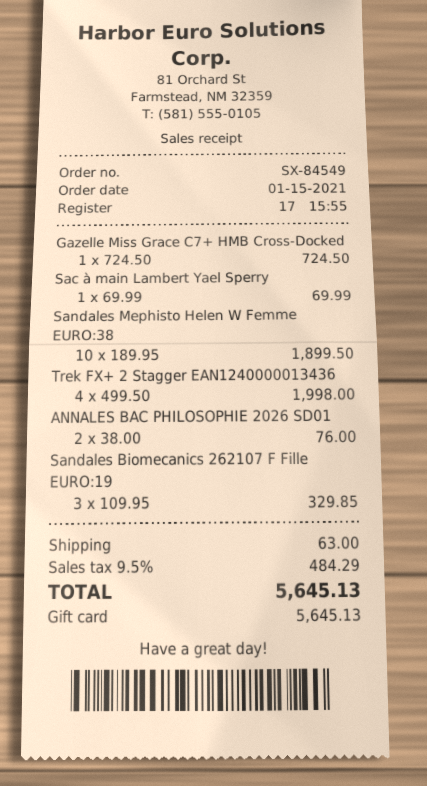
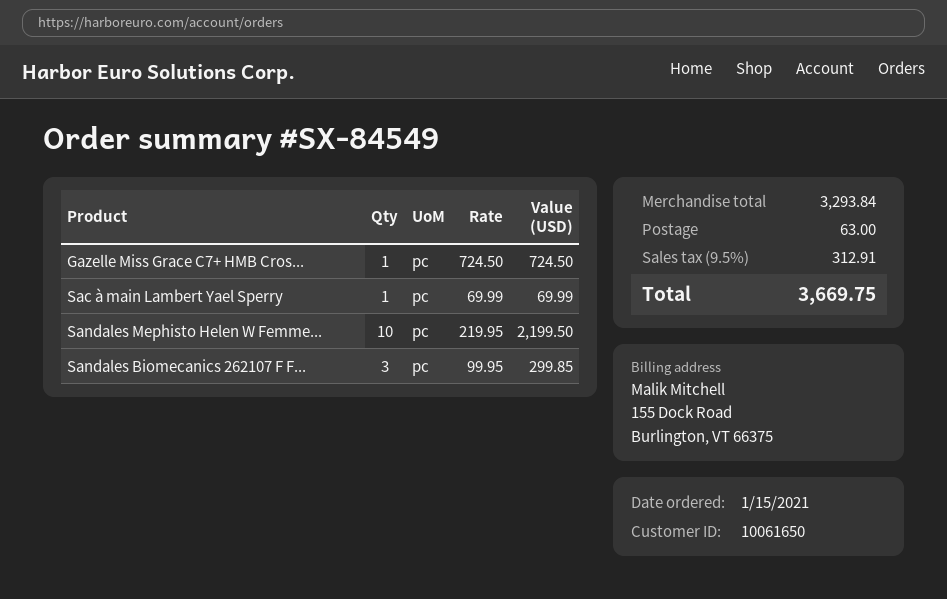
Sandales Mephisto Helen W Femme EURO:38: 10 x 189.95 = 1899.50 -> 10 x 219.95 = 2199.50
Trek FX+ 2 Stagger EAN1240000013436: 4 x 499.50 = 1998.00 -> none
ANNALES BAC PHILOSOPHIE 2026 SD01: 2 x 38.00 = 76.00 -> none
Sandales Biomecanics 262107 F Fille EURO:19: 3 x 109.95 = 329.85 -> 3 x 99.95 = 299.85
tax: 9.5% = 484.29 -> 9.5% = 312.91
total: 5645.13 -> 3669.75

